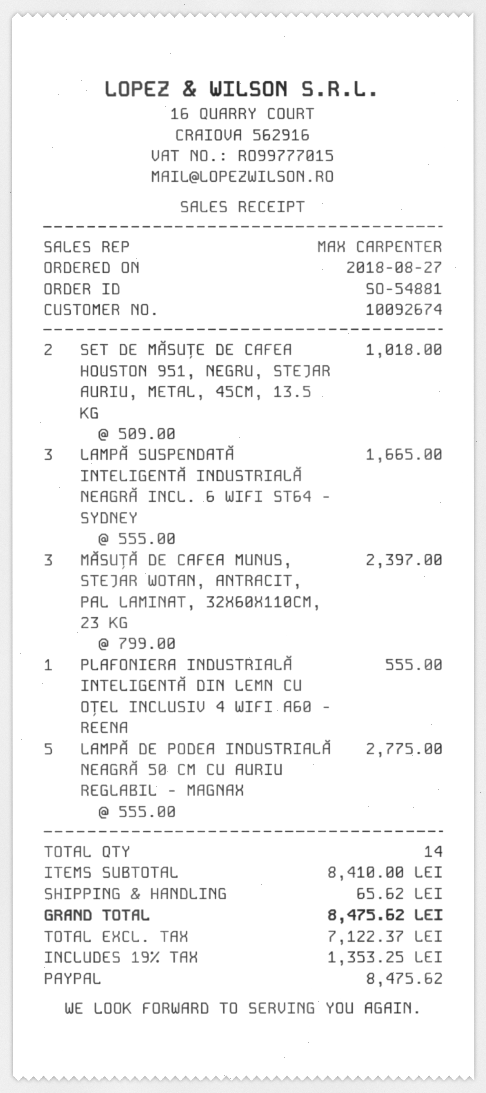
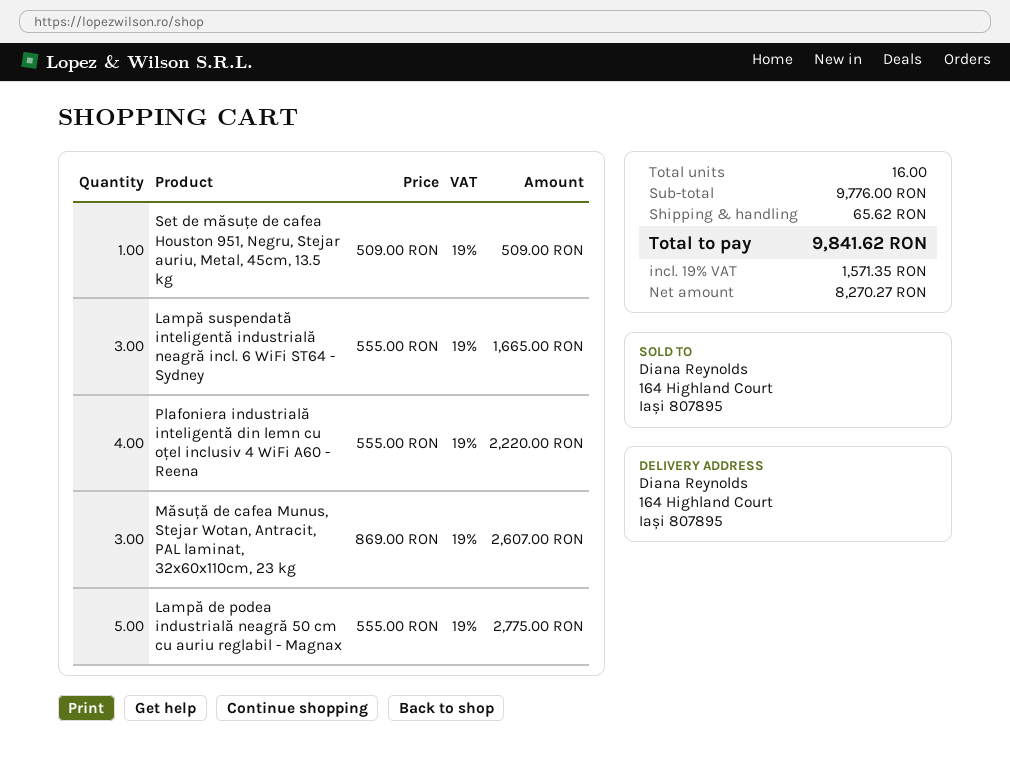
SET DE MĂSUȚE DE CAFEA HOUSTON 951, NEGRU, STEJAR AURIU, METAL, 45CM, 13.5 KG: 2 x 509.00 = 1018.00 -> 1 x 509.00 = 509.00
MĂSUȚĂ DE CAFEA MUNUS, STEJAR WOTAN, ANTRACIT, PAL LAMINAT, 32X60X110CM, 23 KG: 3 x 799.00 = 2397.00 -> 3 x 869.00 = 2607.00
PLAFONIERA INDUSTRIALĂ INTELIGENTĂ DIN LEMN CU OȚEL INCLUSIV 4 WIFI A60 - REENA: 1 x 555.00 = 555.00 -> 4 x 555.00 = 2220.00
total quantity: 14 -> 16
subtotal: 8410.00 -> 9776.00
net: 7122.37 -> 8270.27
tax: 19% = 1353.25 -> 19% = 1571.35
total: 8475.62 -> 9841.62

